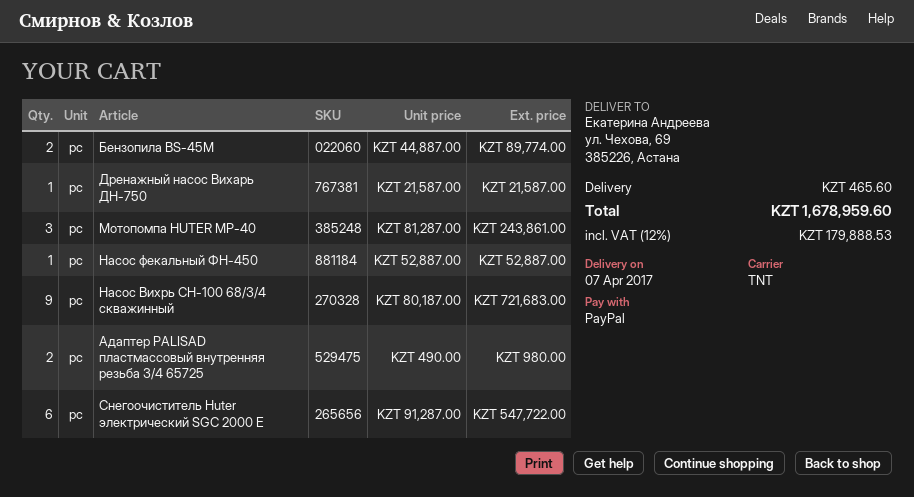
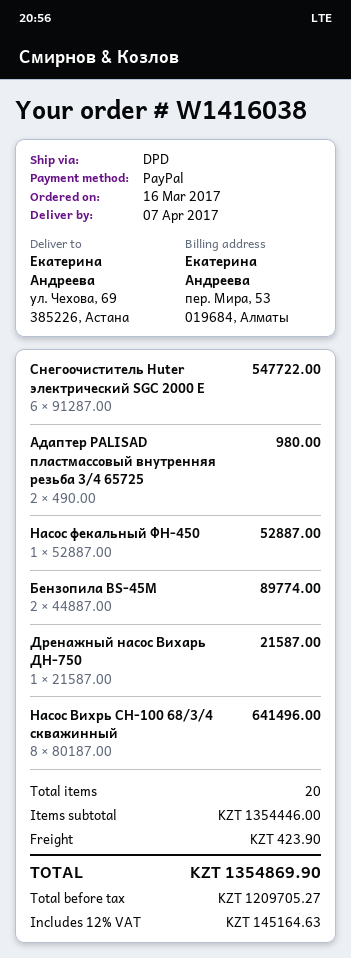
shipping method: TNT -> DPD
Мотопомпа HUTER MP-40: 3 x 81287.00 = 243861.00 -> none
Насос Вихрь СН-100 68/3/4 скважинный: 9 x 80187.00 = 721683.00 -> 8 x 80187.00 = 641496.00
shipping: 465.60 -> 423.90
tax: 12% = 179888.53 -> 12% = 145164.63
total: 1678959.60 -> 1354869.90

